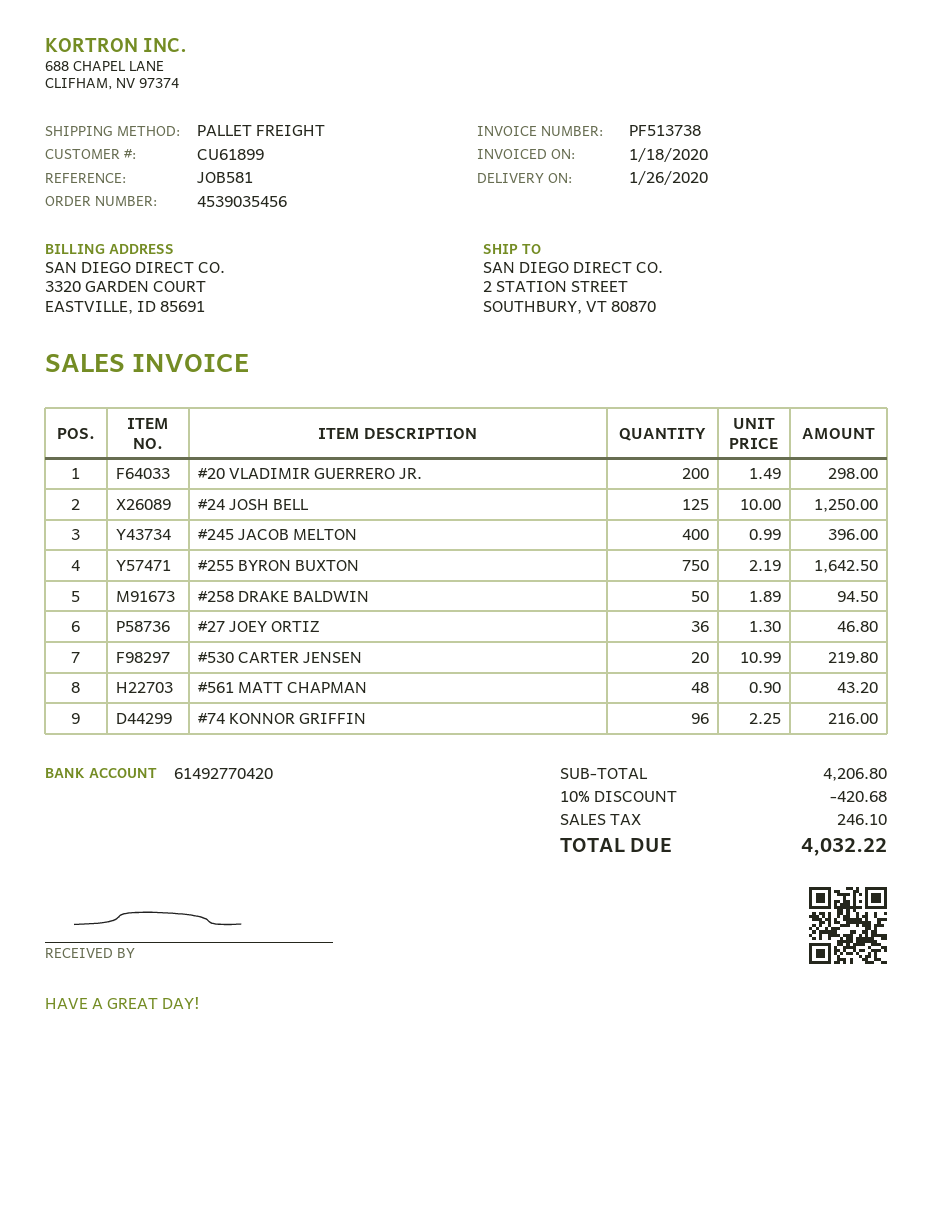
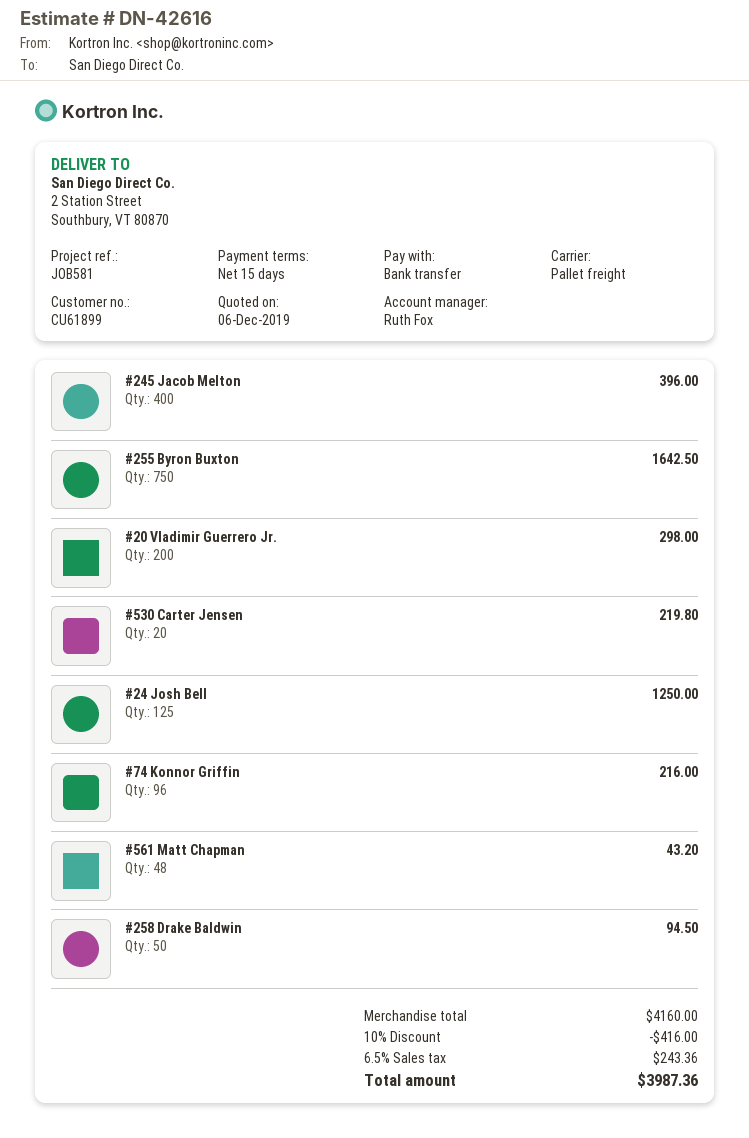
#27 JOEY ORTIZ: 36 for 46.80 -> none
subtotal: 4206.80 -> 4160.00
discount: 10% = 420.68 -> 10% = 416.00
tax: 246.10 -> 243.36
total: 4032.22 -> 3987.36

